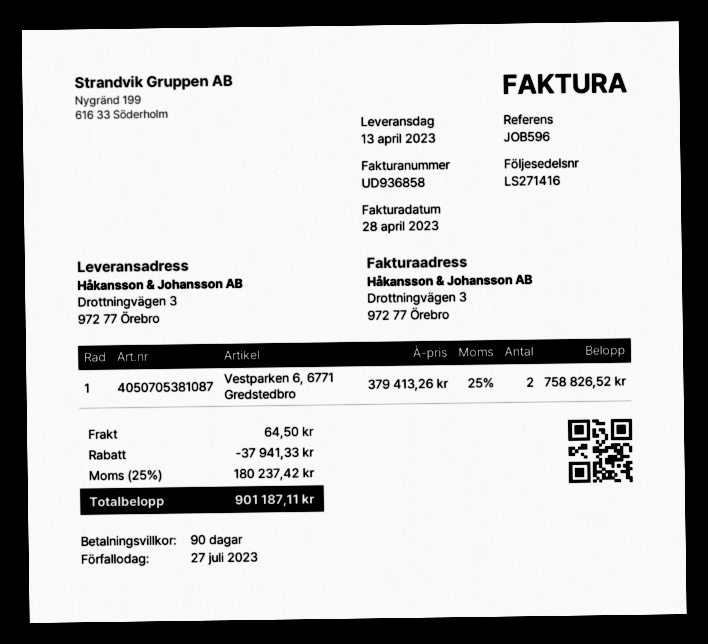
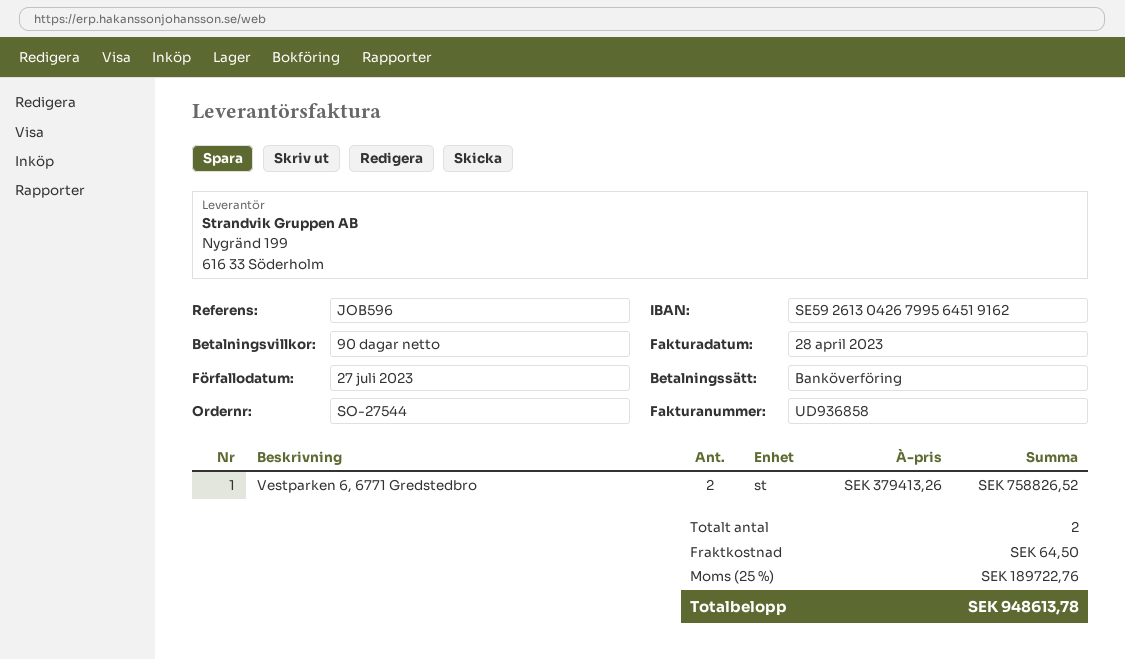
discount: 37941.33 -> none
tax: 25% = 180237.42 -> 25% = 189722.76
total: 901187.11 -> 948613.78

